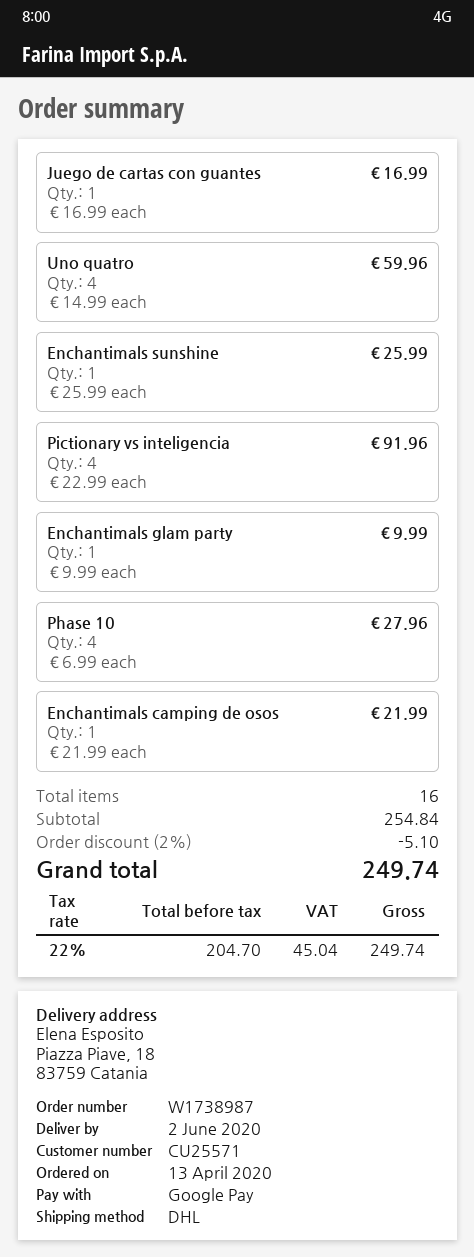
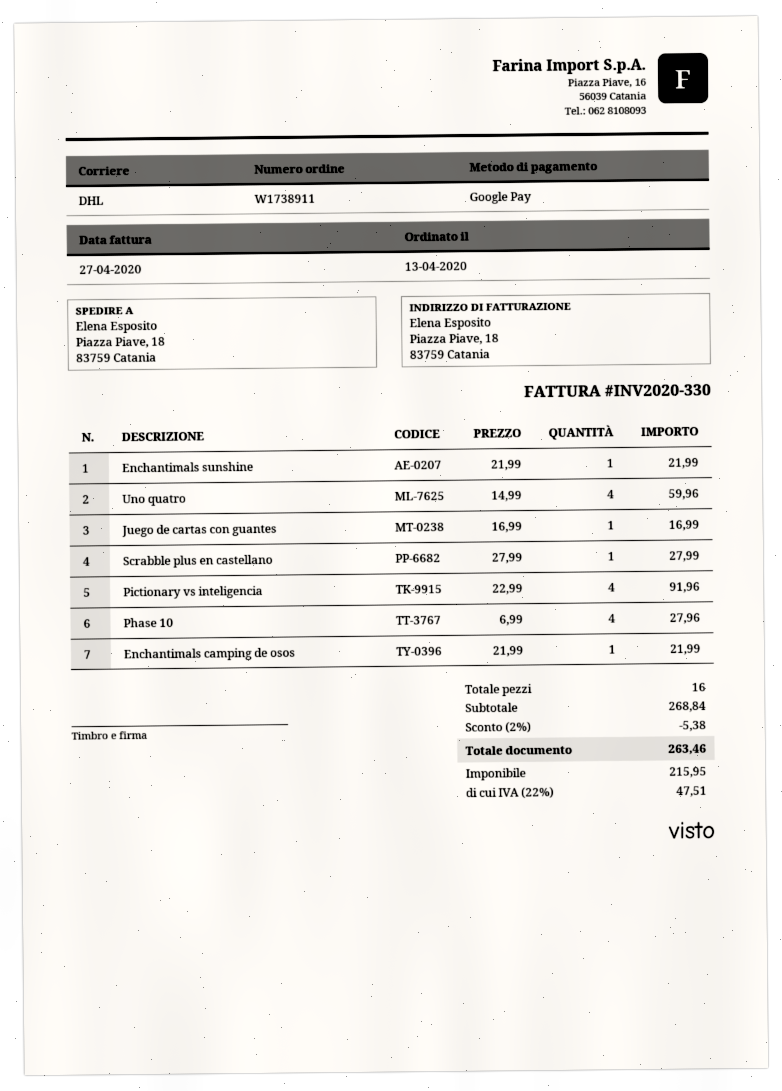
order number: W1738987 -> W1738911
Enchantimals sunshine: 1 x 25.99 = 25.99 -> 1 x 21.99 = 21.99
Enchantimals glam party: 1 x 9.99 = 9.99 -> none
Scrabble plus en castellano: none -> 1 x 27.99 = 27.99
subtotal: 254.84 -> 268.84
discount: 2% = 5.10 -> 2% = 5.38
net: 204.70 -> 215.95
tax: 22% = 45.04 -> 22% = 47.51
total: 249.74 -> 263.46

